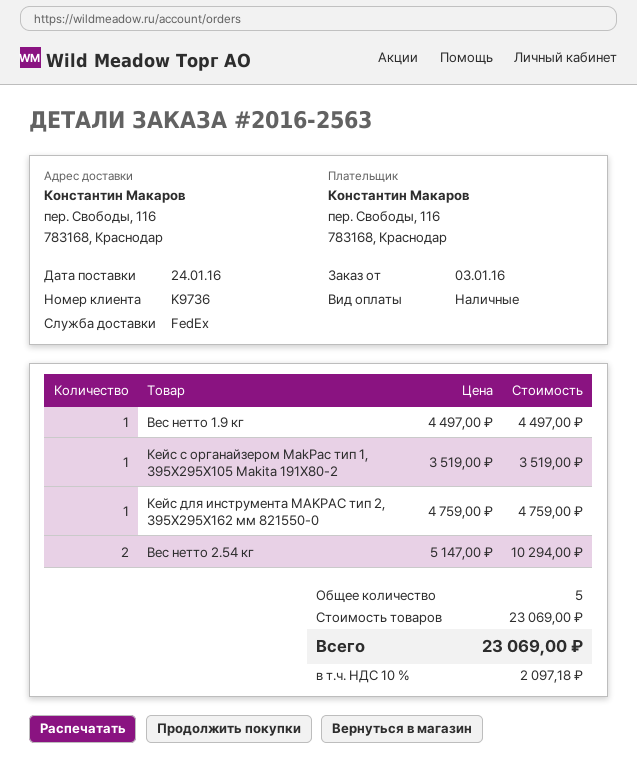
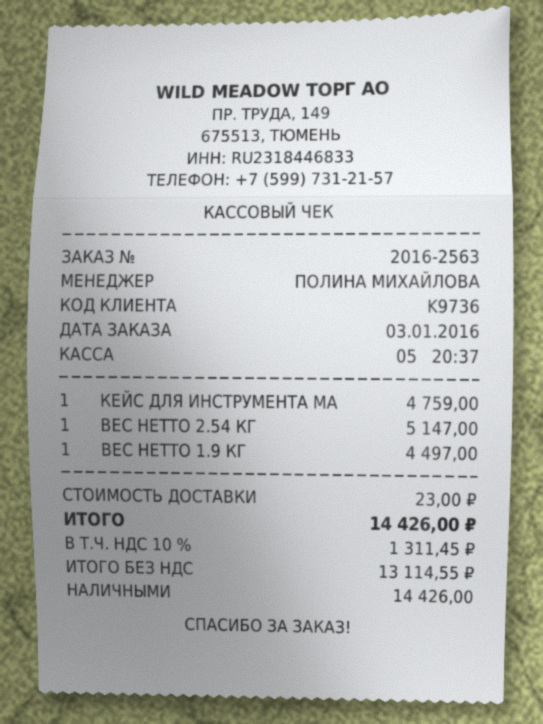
Кейс с органайзером MakPaс тип 1, 395Х295Х105 Makita 191X80-2: 1 for 3519.00 -> none
Вес нетто 2.54 кг: 2 for 10294.00 -> 1 for 5147.00
shipping: none -> 23.00
tax: 10% = 2097.18 -> 10% = 1311.45
total: 23069.00 -> 14426.00

